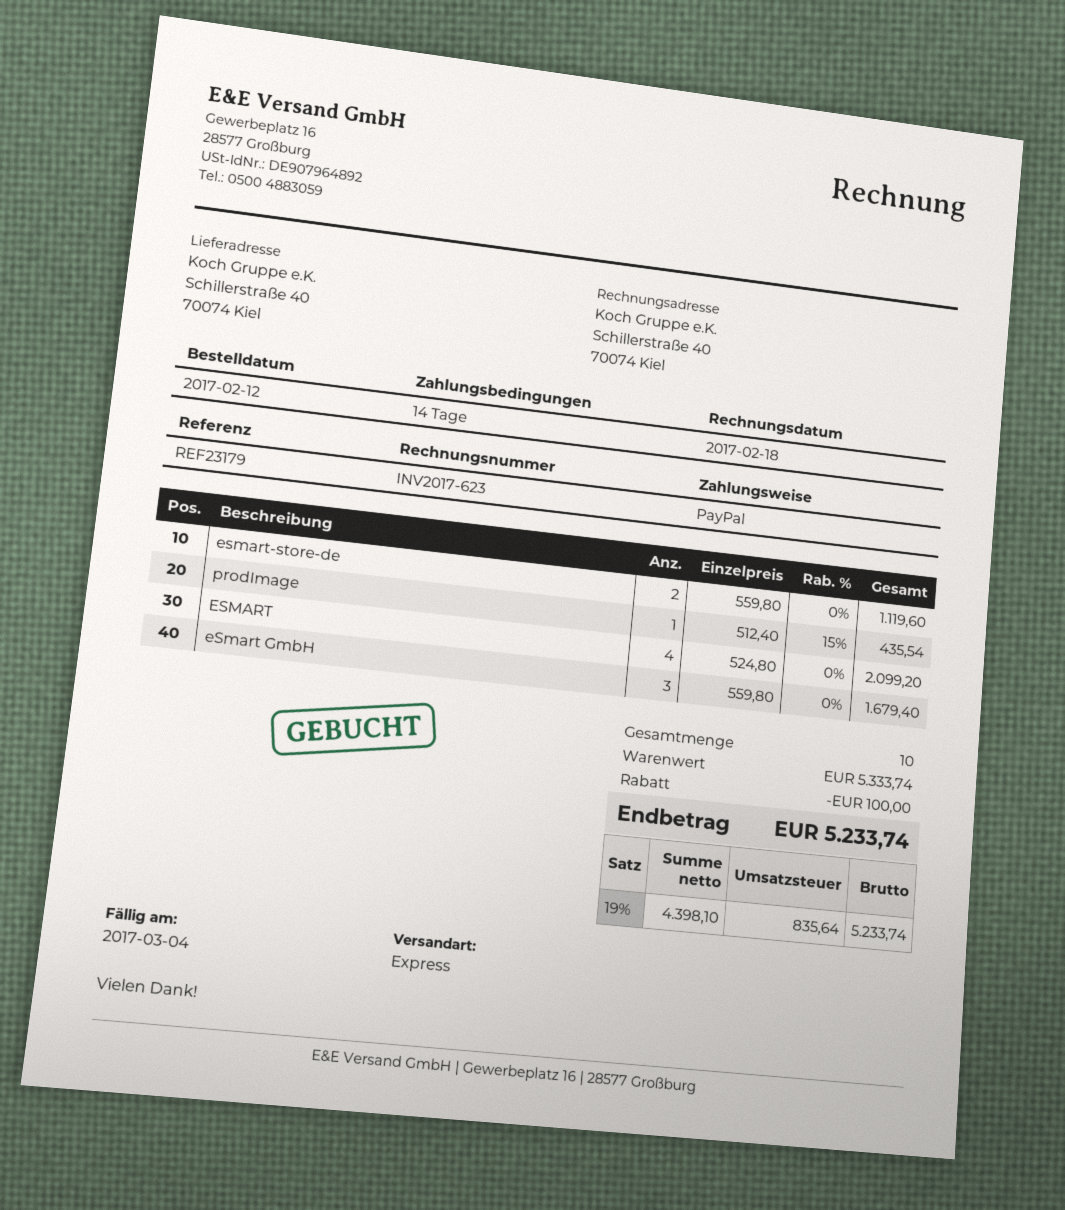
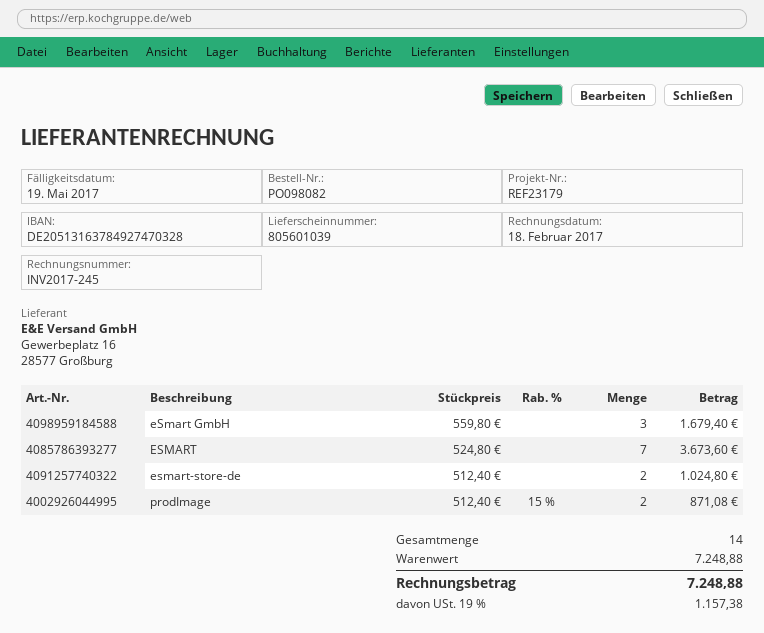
invoice number: INV2017-623 -> INV2017-245
due date: 2017-03-04 -> 2017-05-19
esmart-store-de: 2 x 559.80 = 1119.60 -> 2 x 512.40 = 1024.80
prodImage: 1 x 512.40 - 15% = 435.54 -> 2 x 512.40 - 15% = 871.08
ESMART: 4 x 524.80 = 2099.20 -> 7 x 524.80 = 3673.60
total quantity: 10 -> 14
subtotal: 5333.74 -> 7248.88
discount: 100.00 -> none
tax: 19% = 835.64 -> 19% = 1157.38
total: 5233.74 -> 7248.88

